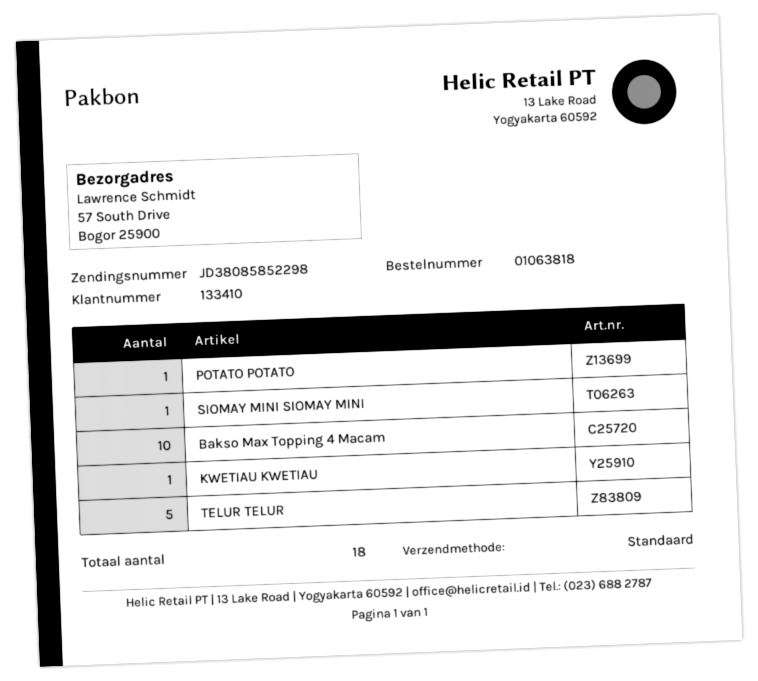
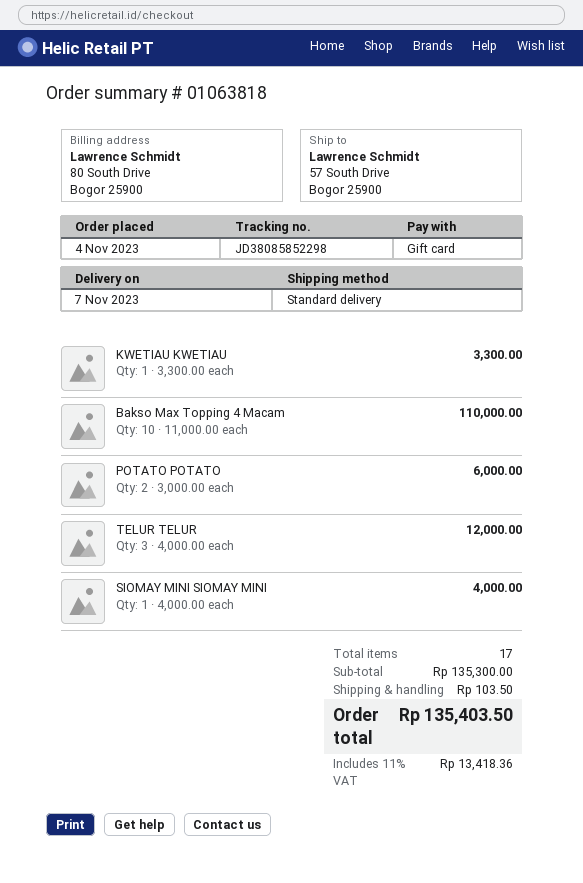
POTATO POTATO: 1 -> 2
TELUR TELUR: 5 -> 3
total quantity: 18 -> 17

